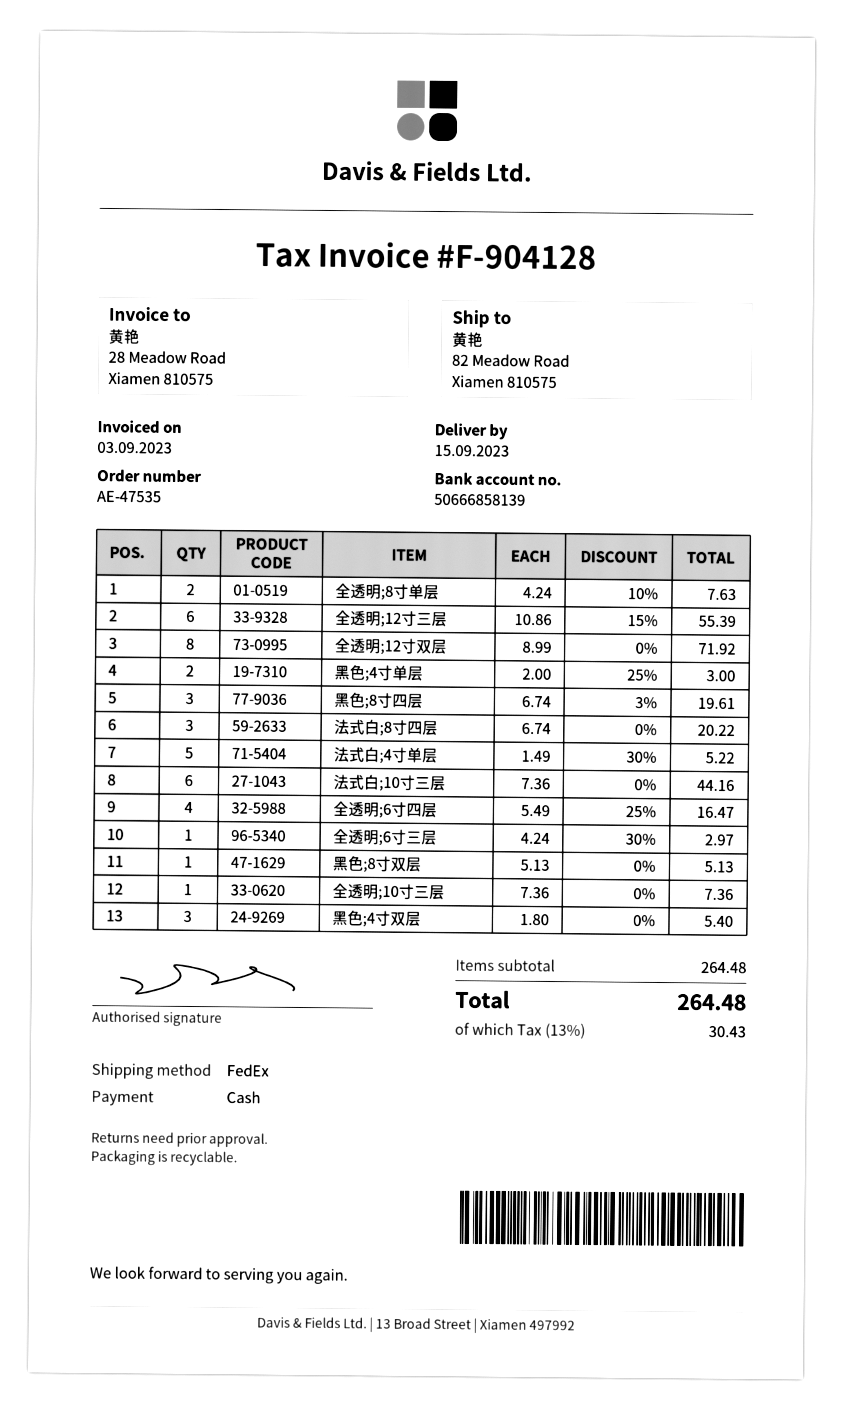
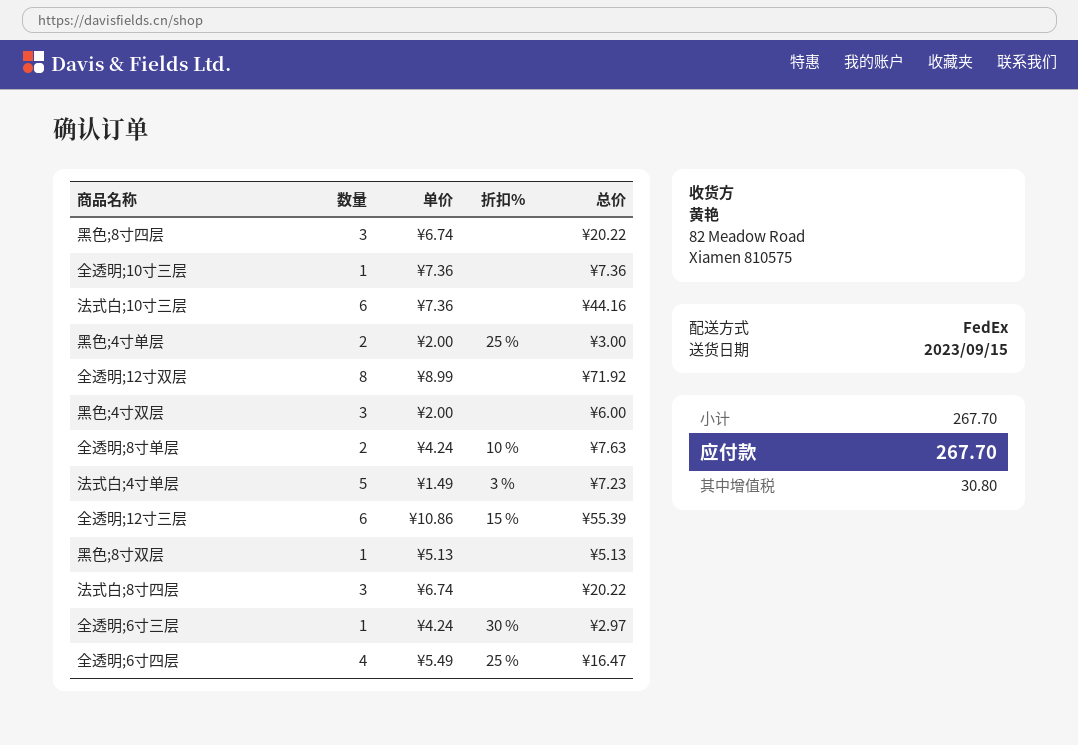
黑色;8寸四层: 3 x 6.74 - 3% = 19.61 -> 3 x 6.74 = 20.22
法式白;4寸单层: 5 x 1.49 - 30% = 5.22 -> 5 x 1.49 - 3% = 7.23
黑色;4寸双层: 3 x 1.80 = 5.40 -> 3 x 2.00 = 6.00
subtotal: 264.48 -> 267.70
tax: 30.43 -> 30.80
total: 264.48 -> 267.70

